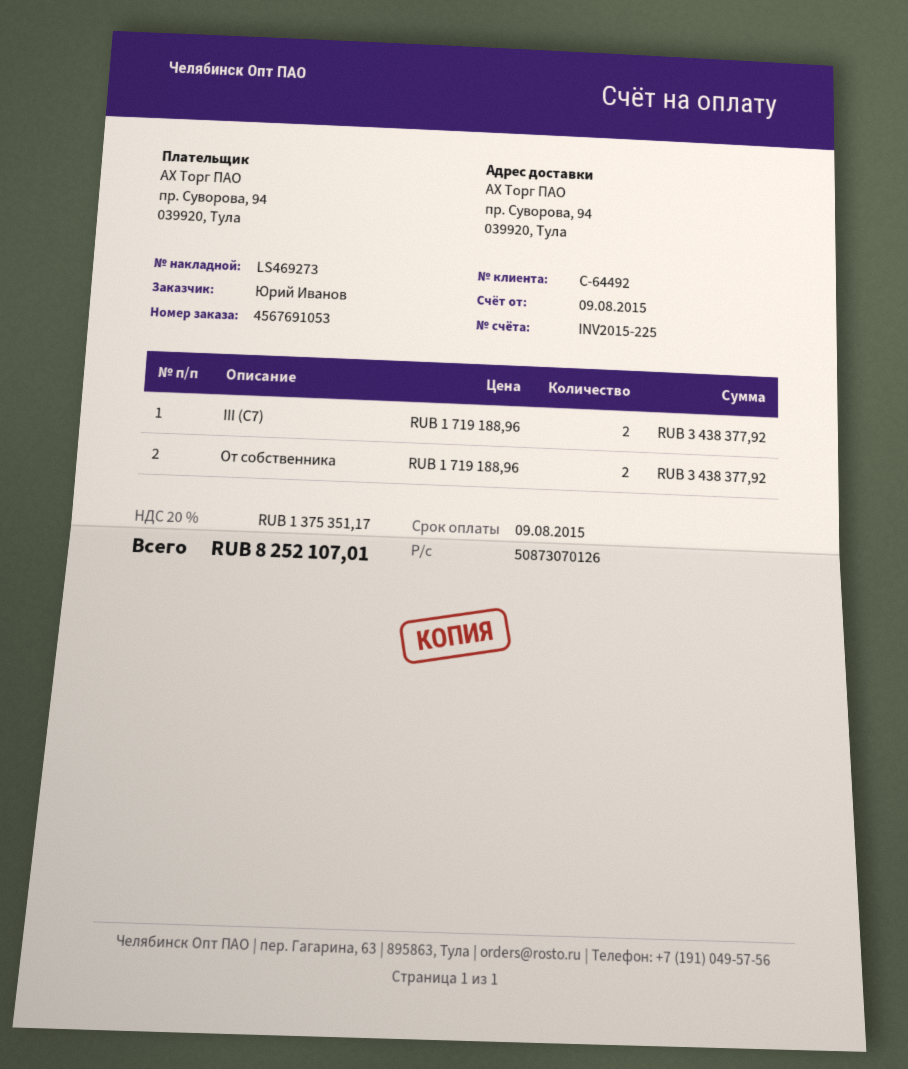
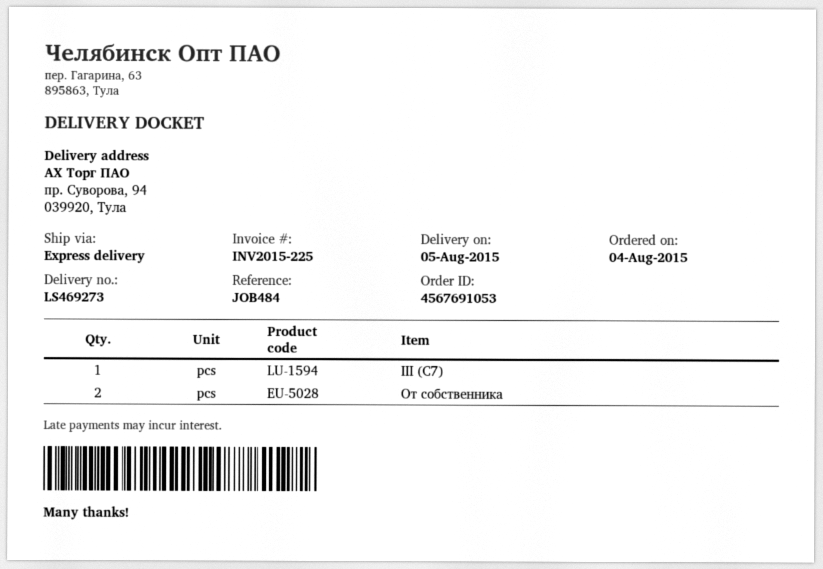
III (C7): 2 -> 1

